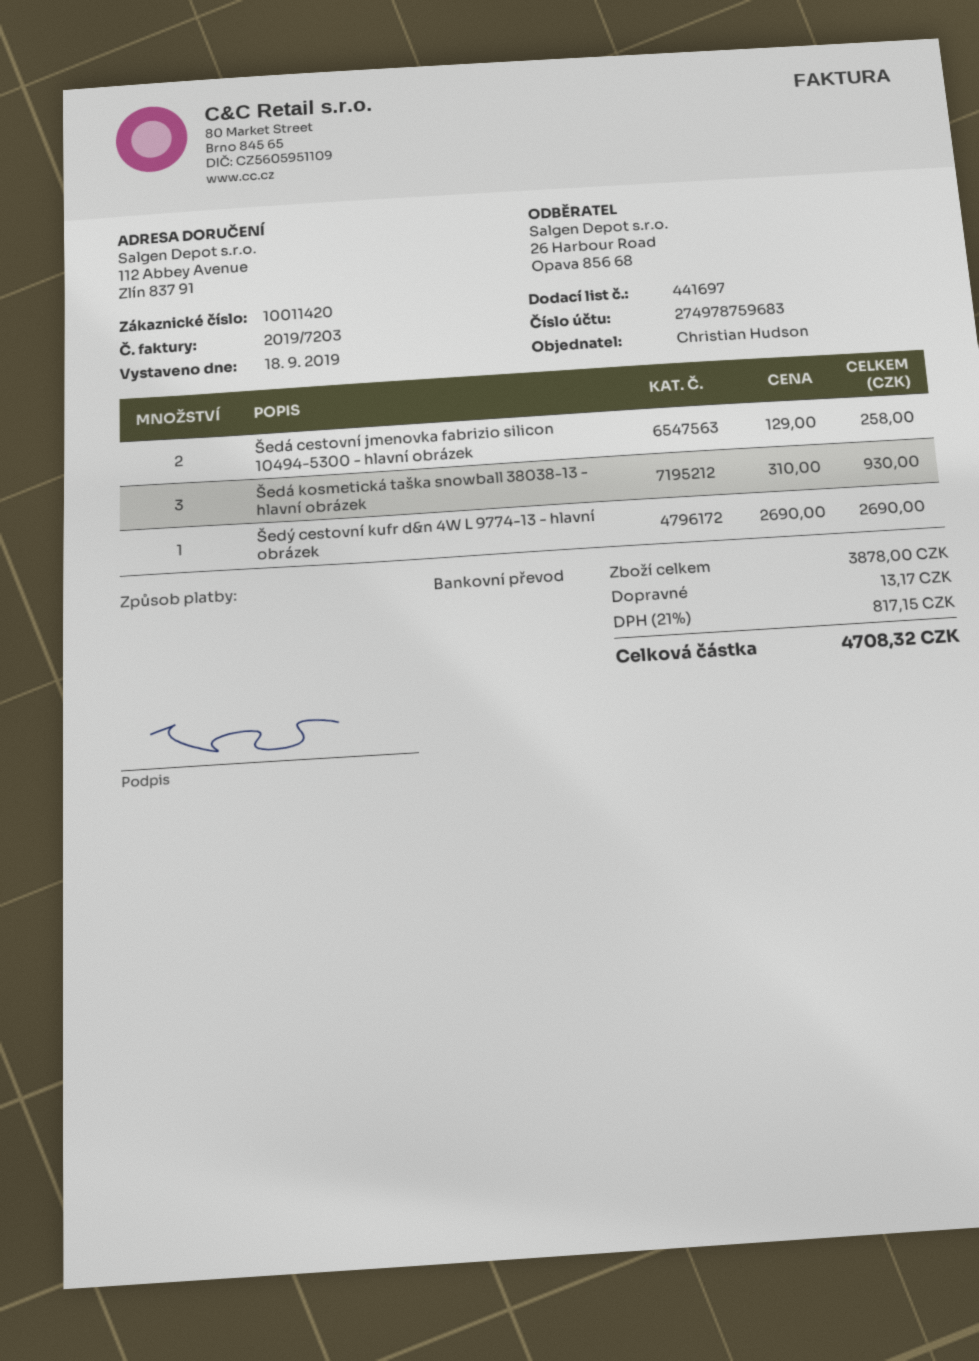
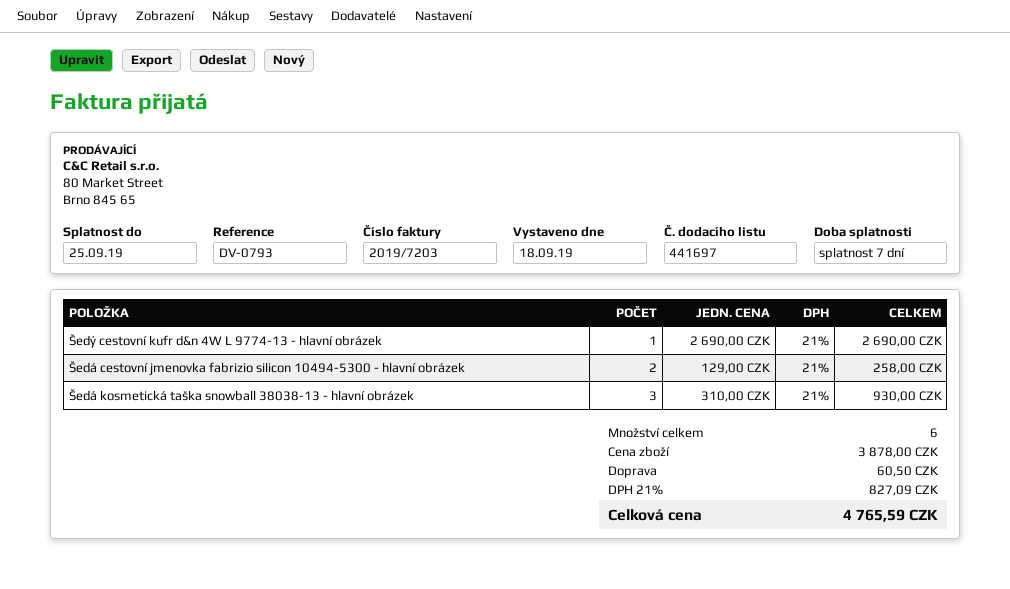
shipping: 13.17 -> 60.50
tax: 21% = 817.15 -> 21% = 827.09
total: 4708.32 -> 4765.59

